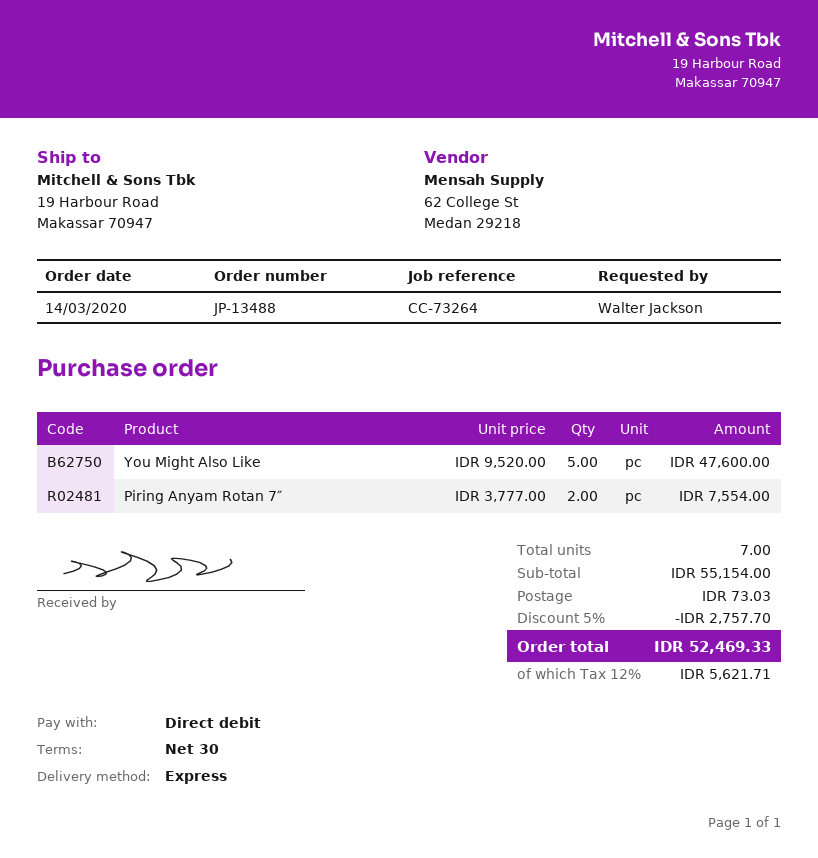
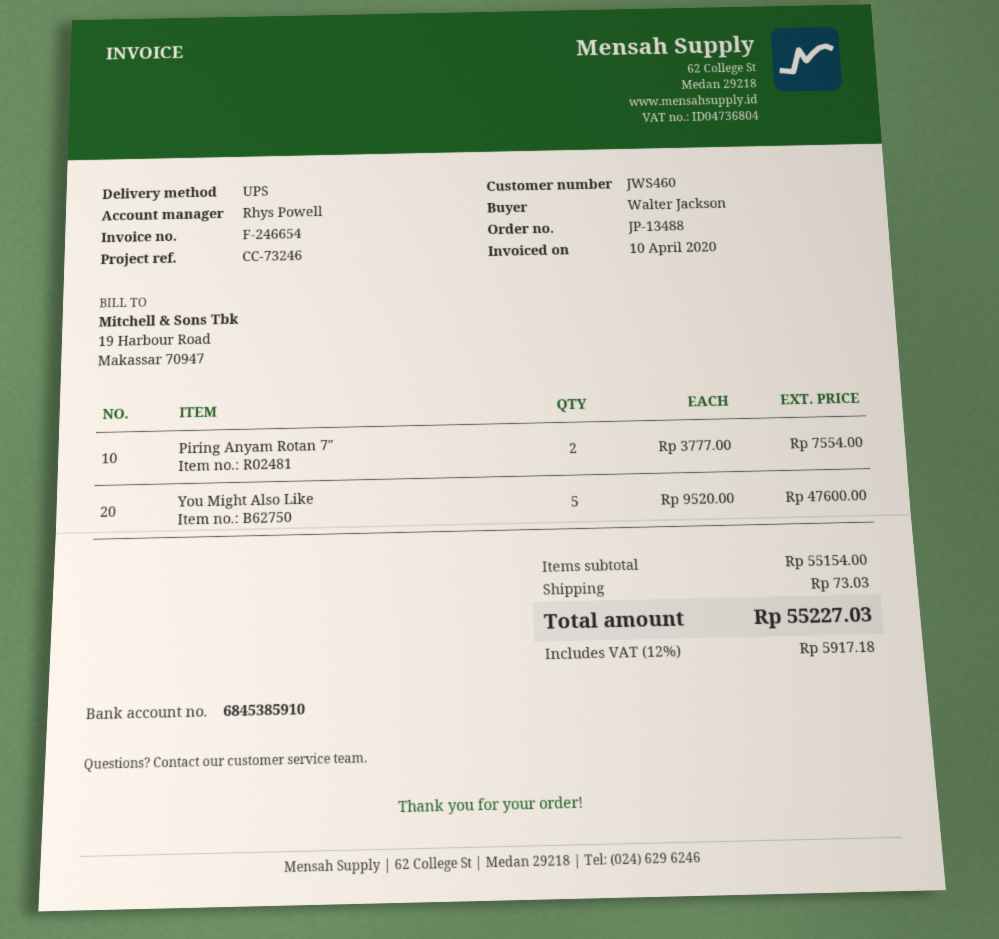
reference: CC-73264 -> CC-73246
shipping method: express -> UPS
discount: 5% = 2757.70 -> none
tax: 12% = 5621.71 -> 12% = 5917.18
total: 52469.33 -> 55227.03

